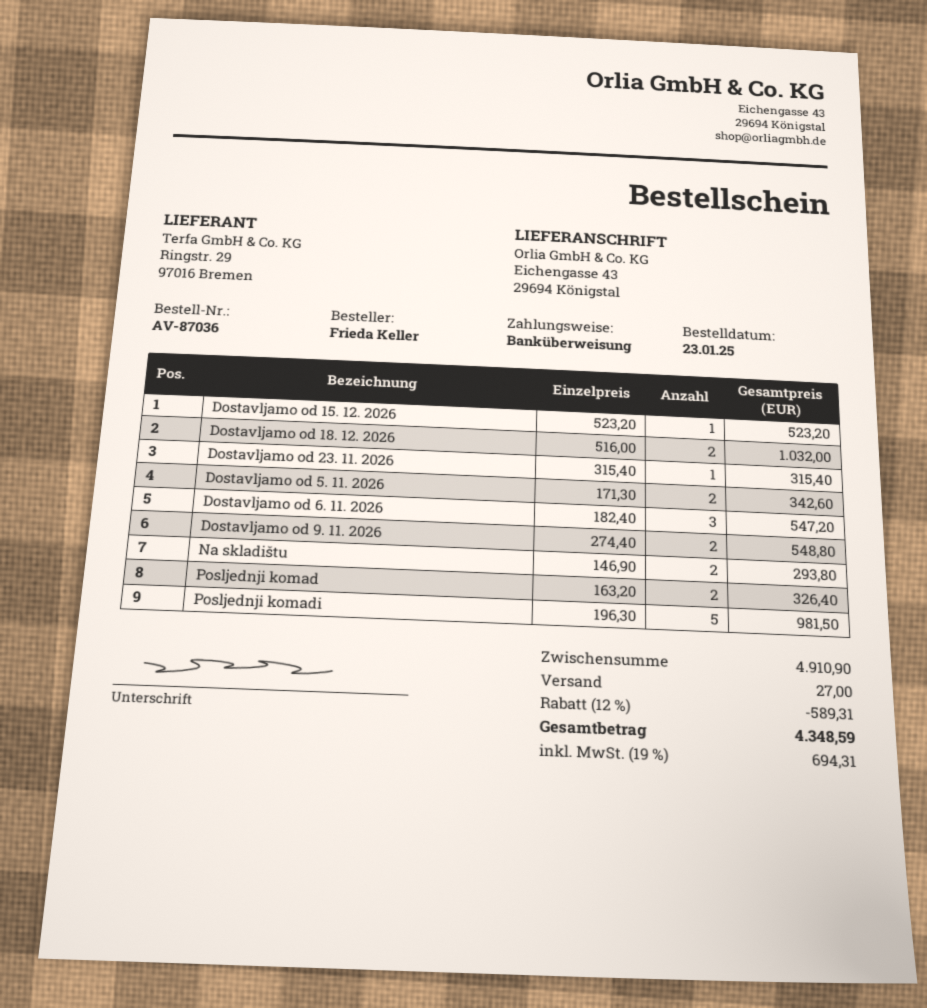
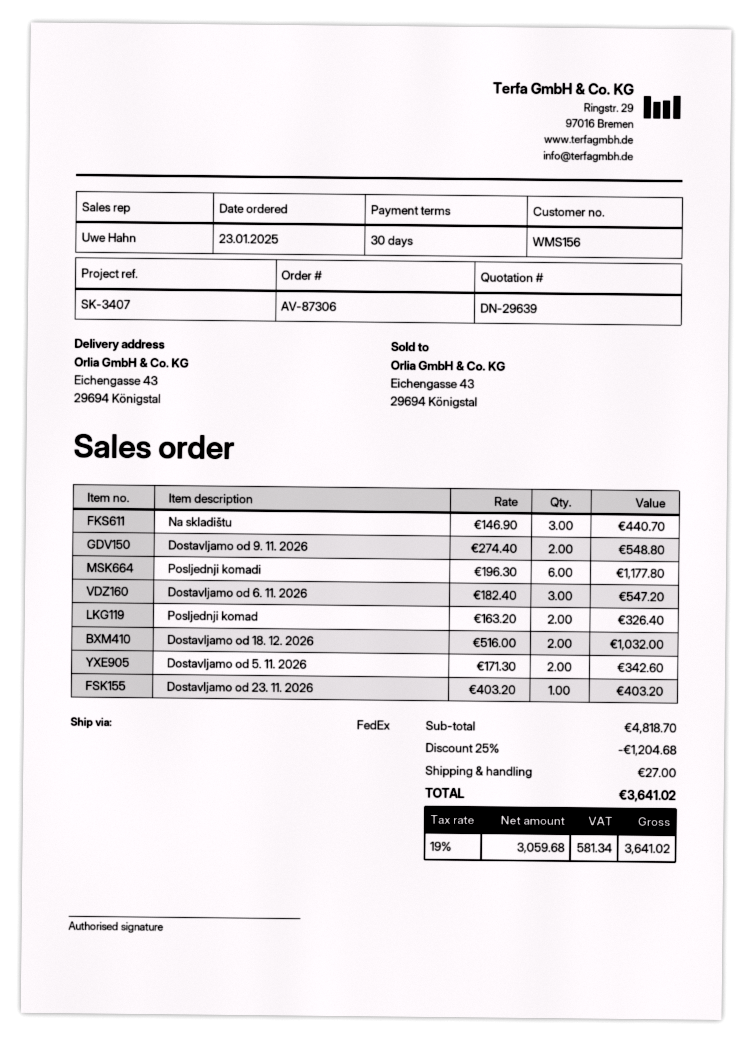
order number: AV-87036 -> AV-87306
Dostavljamo od 15. 12. 2026: 1 x 523.20 = 523.20 -> none
Dostavljamo od 23. 11. 2026: 1 x 315.40 = 315.40 -> 1 x 403.20 = 403.20
Na skladištu: 2 x 146.90 = 293.80 -> 3 x 146.90 = 440.70
Posljednji komadi: 5 x 196.30 = 981.50 -> 6 x 196.30 = 1177.80
subtotal: 4910.90 -> 4818.70
discount: 12% = 589.31 -> 25% = 1204.68
tax: 19% = 694.31 -> 19% = 581.34
total: 4348.59 -> 3641.02

